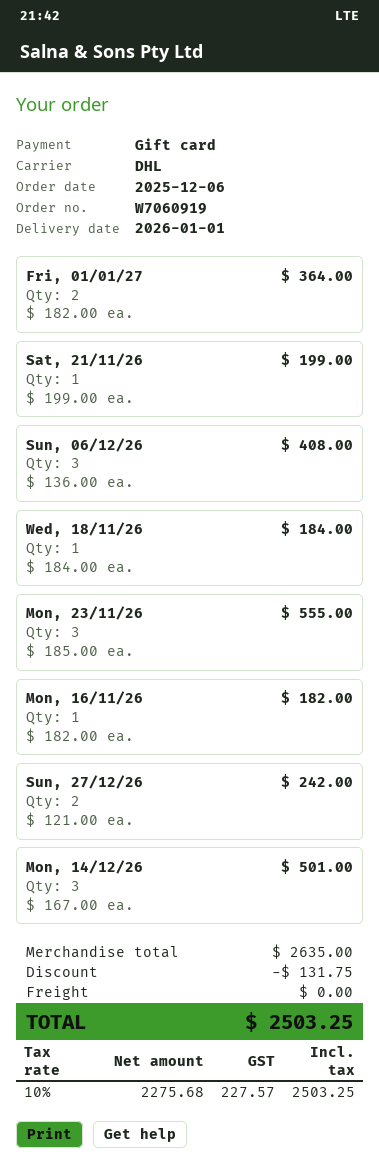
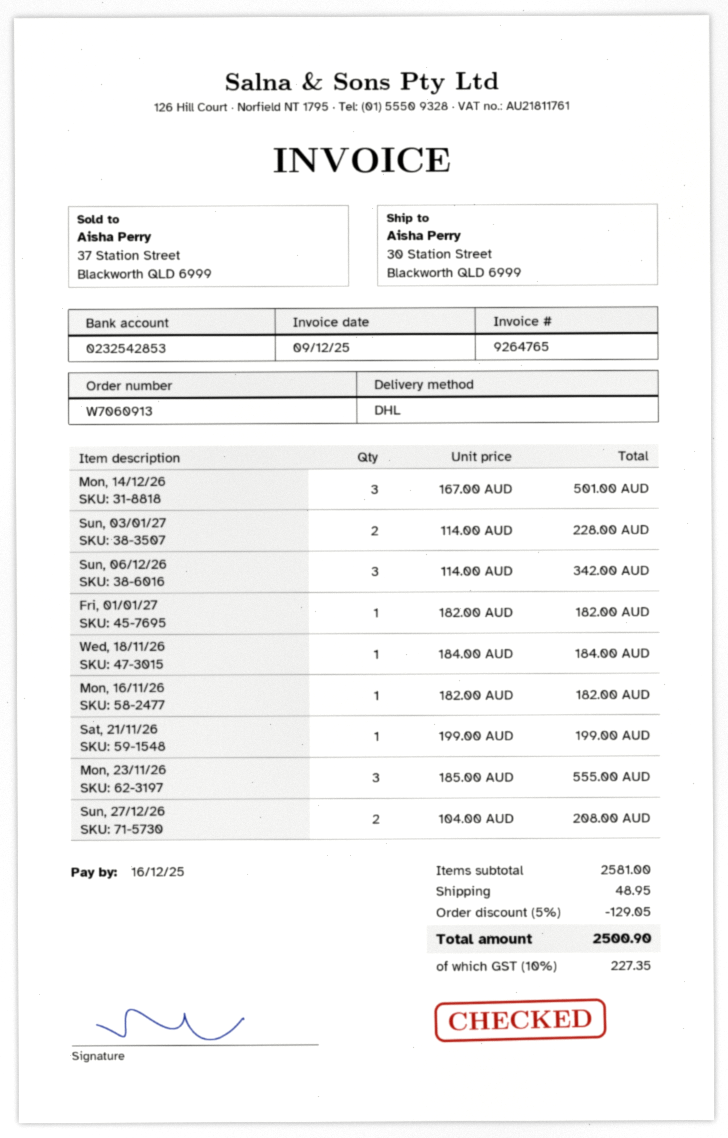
order number: W7060919 -> W7060913
Fri, 01/01/27: 2 x 182.00 = 364.00 -> 1 x 182.00 = 182.00
Sun, 06/12/26: 3 x 136.00 = 408.00 -> 3 x 114.00 = 342.00
Sun, 27/12/26: 2 x 121.00 = 242.00 -> 2 x 104.00 = 208.00
Sun, 03/01/27: none -> 2 x 114.00 = 228.00
subtotal: 2635.00 -> 2581.00
discount: 131.75 -> 129.05
shipping: 0.00 -> 48.95
tax: 10% = 227.57 -> 10% = 227.35
total: 2503.25 -> 2500.90

